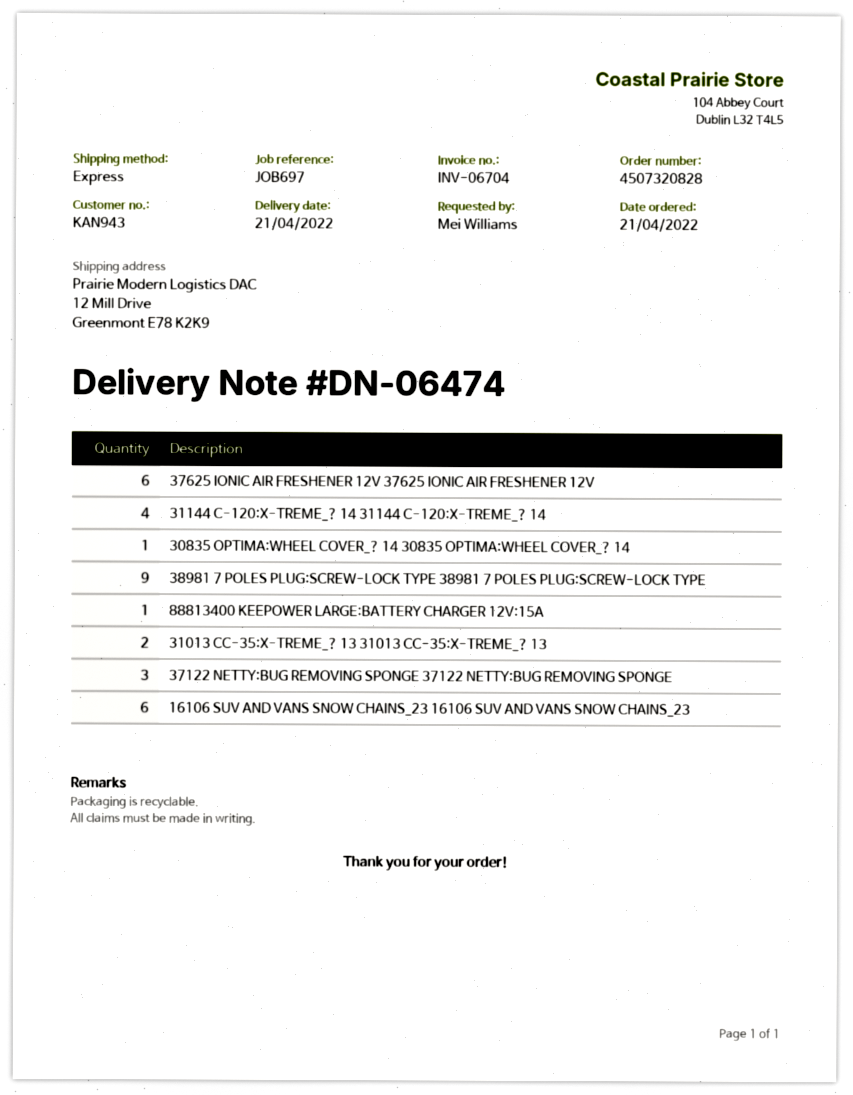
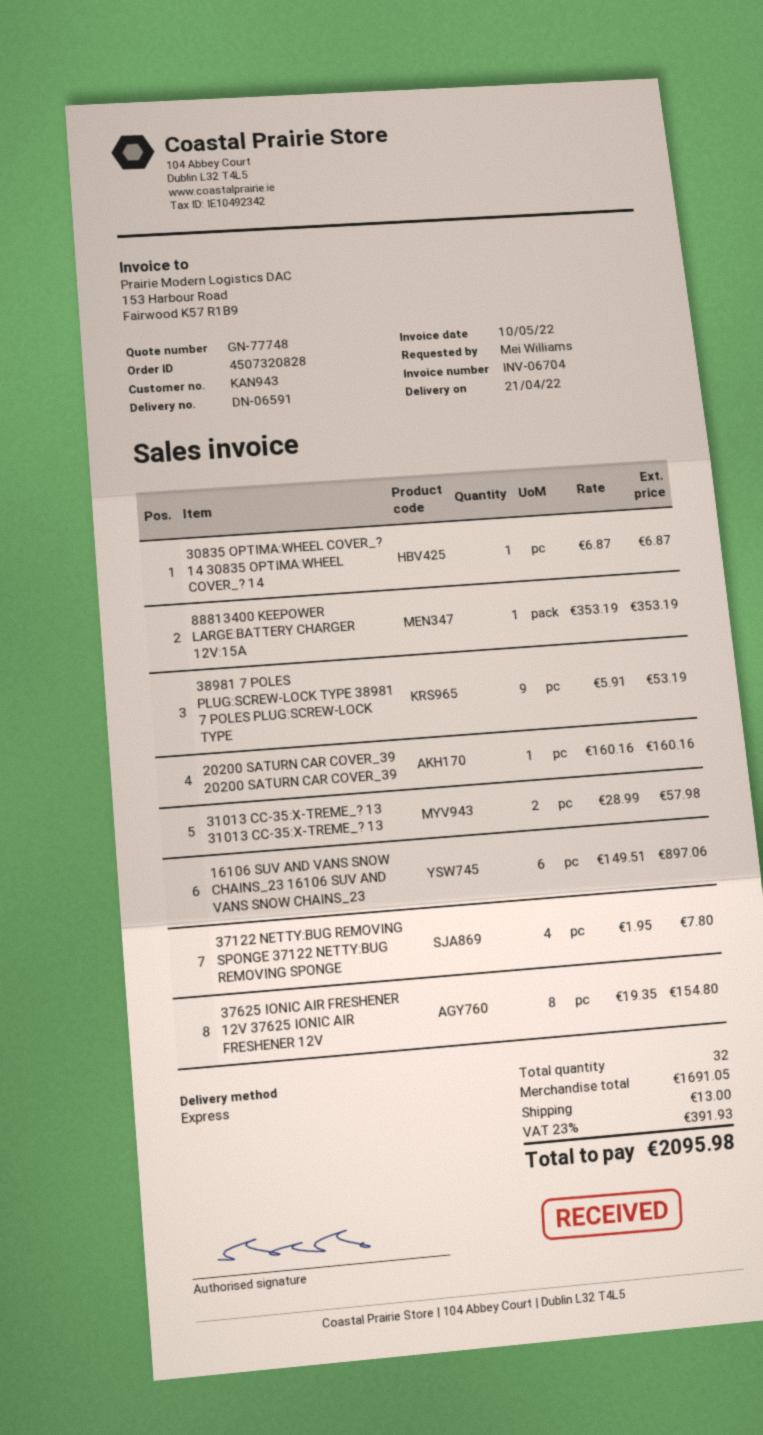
delivery note number: DN-06474 -> DN-06591
37625 IONIC AIR FRESHENER 12V 37625 IONIC AIR FRESHENER 12V: 6 -> 8
31144 C-120:X-TREME_? 14 31144 C-120:X-TREME_? 14: 4 -> none
37122 NETTY:BUG REMOVING SPONGE 37122 NETTY:BUG REMOVING SPONGE: 3 -> 4
20200 SATURN CAR COVER_39 20200 SATURN CAR COVER_39: none -> 1

